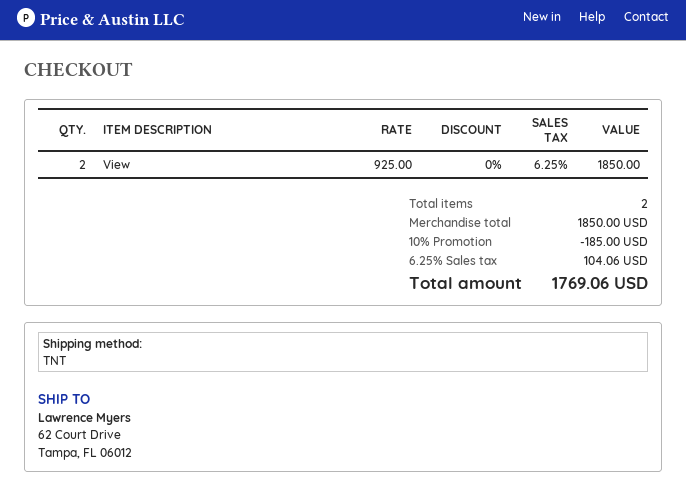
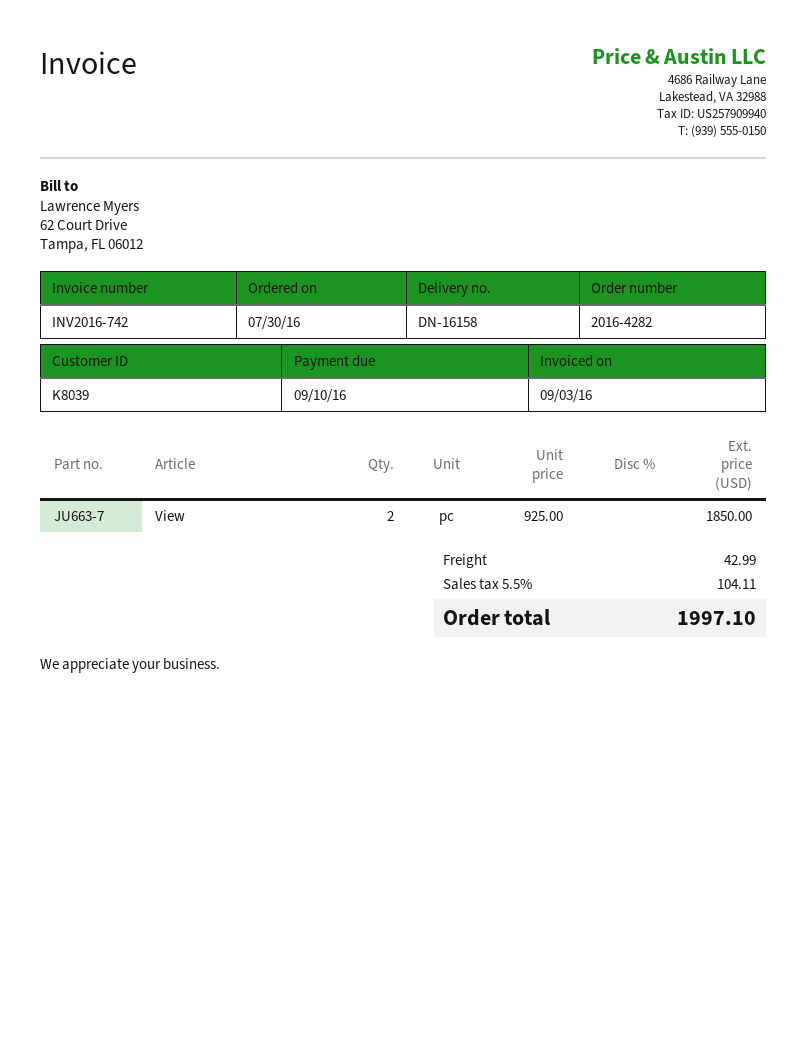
discount: 10% = 185.00 -> none
shipping: none -> 42.99
tax: 6.25% = 104.06 -> 5.5% = 104.11
total: 1769.06 -> 1997.10

